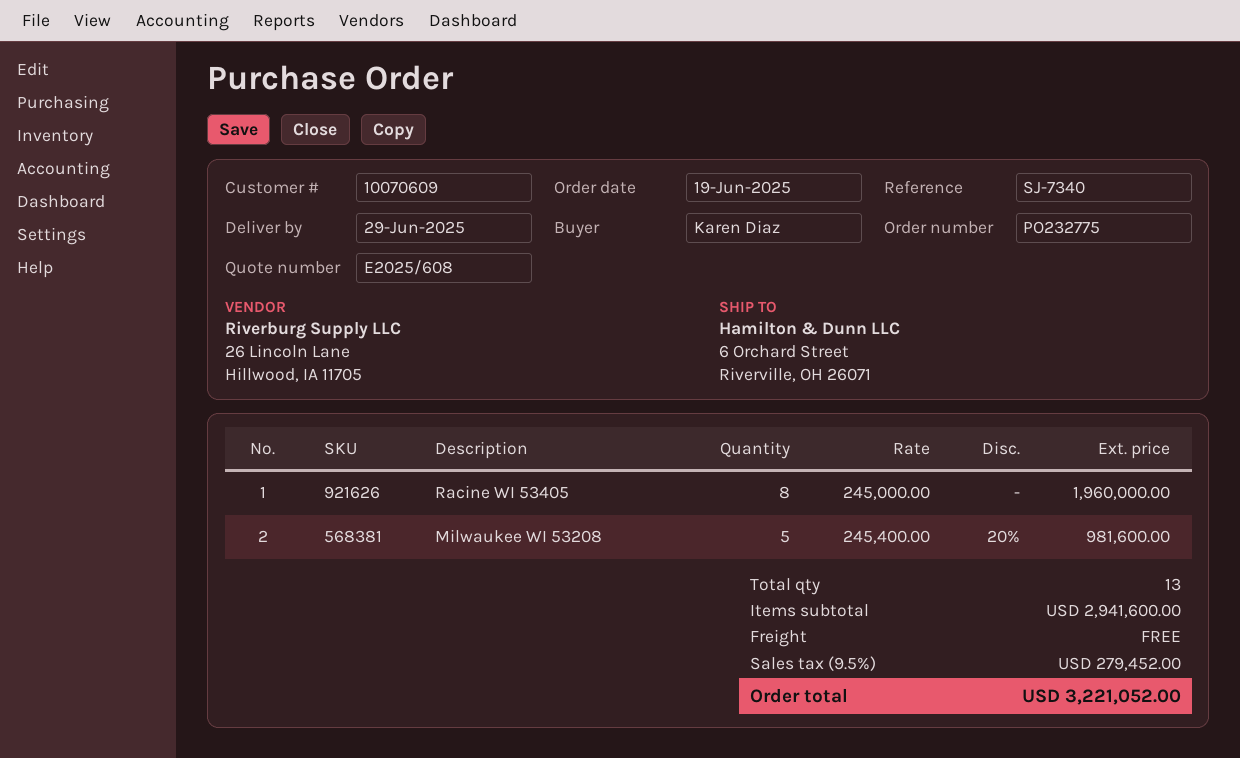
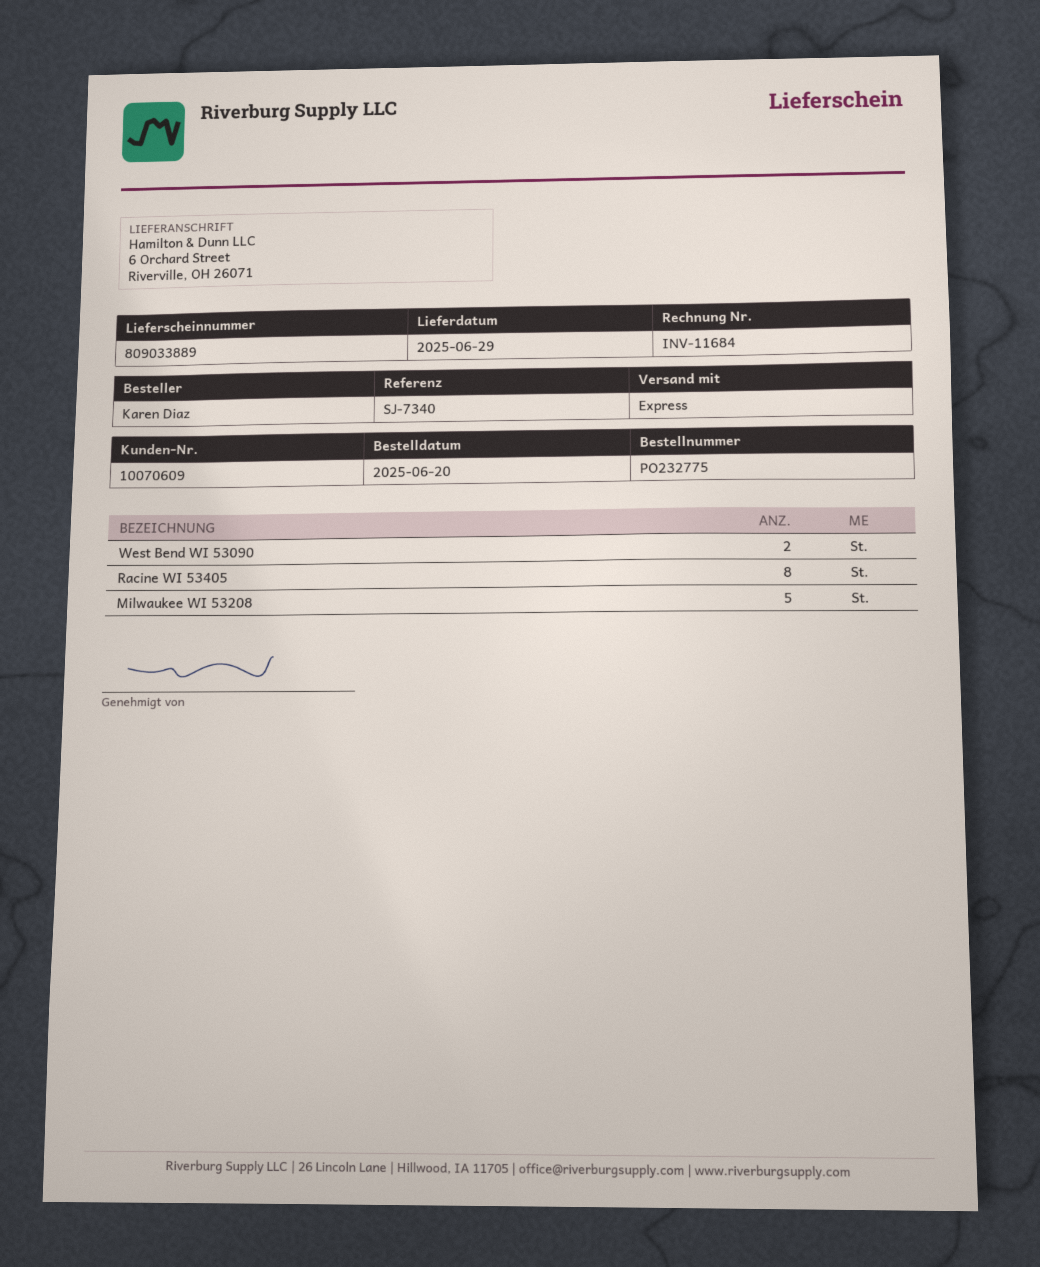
order date: 2025-06-19 -> 2025-06-20
West Bend WI 53090: none -> 2

